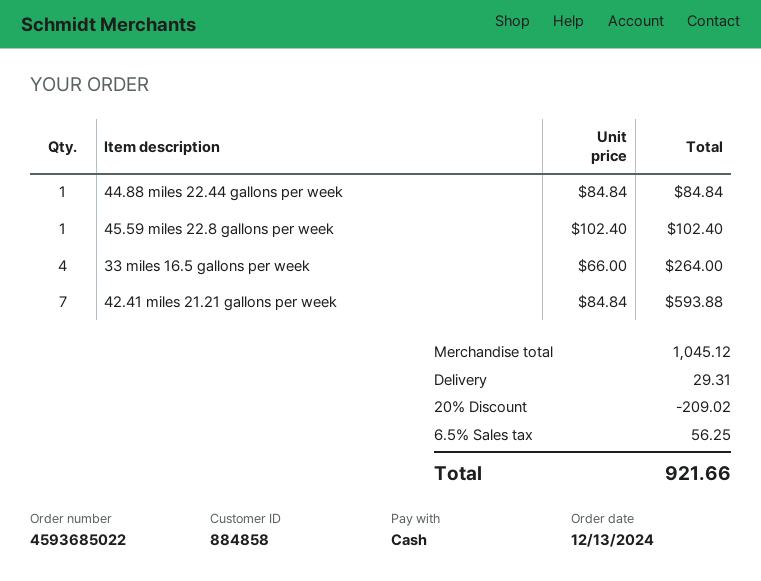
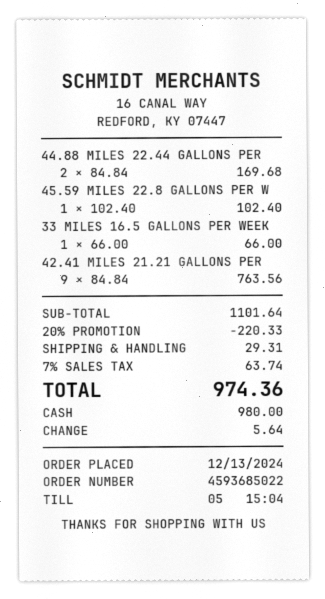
44.88 miles 22.44 gallons per week: 1 x 84.84 = 84.84 -> 2 x 84.84 = 169.68
33 miles 16.5 gallons per week: 4 x 66.00 = 264.00 -> 1 x 66.00 = 66.00
42.41 miles 21.21 gallons per week: 7 x 84.84 = 593.88 -> 9 x 84.84 = 763.56
subtotal: 1045.12 -> 1101.64
discount: 20% = 209.02 -> 20% = 220.33
tax: 6.5% = 56.25 -> 7% = 63.74
total: 921.66 -> 974.36

